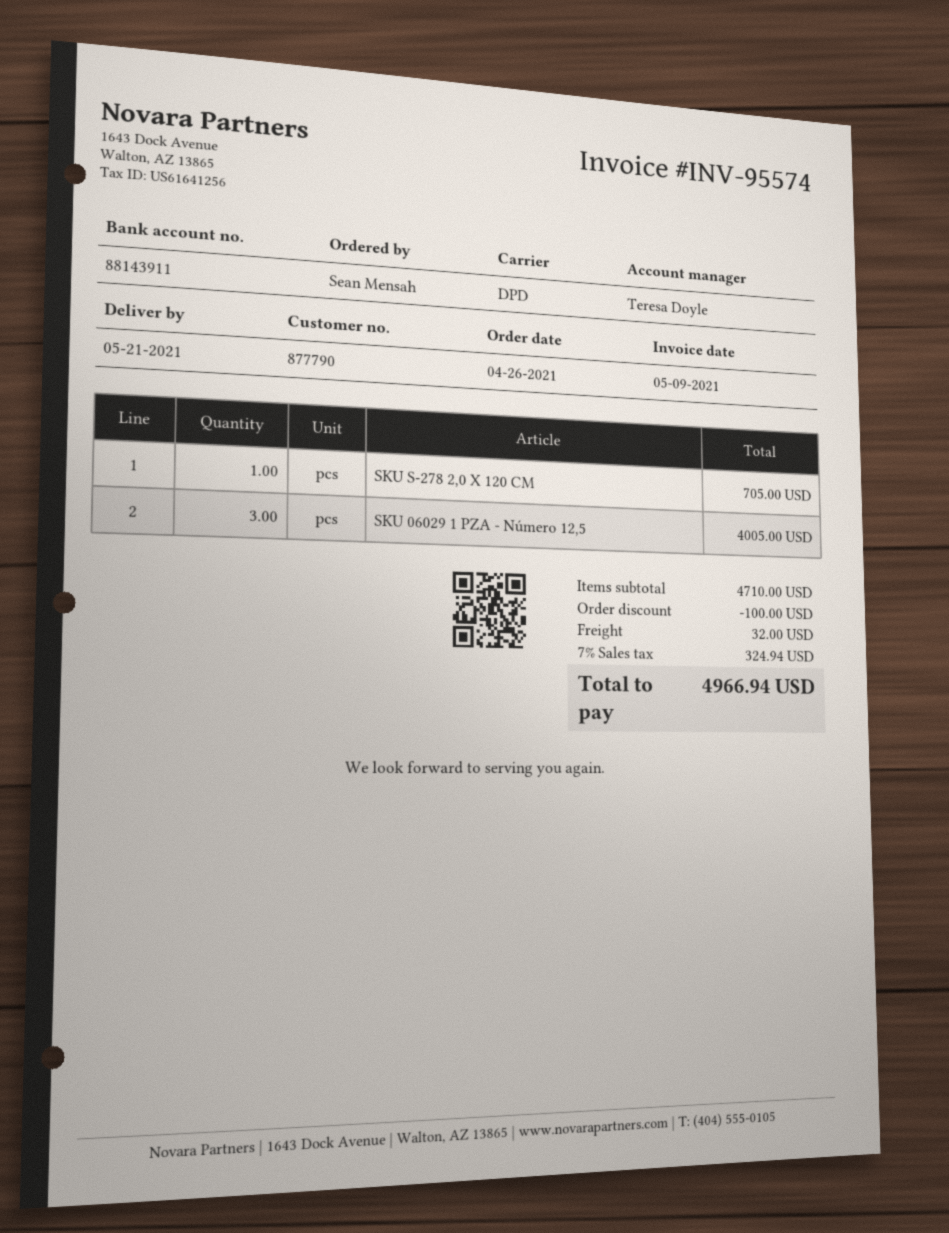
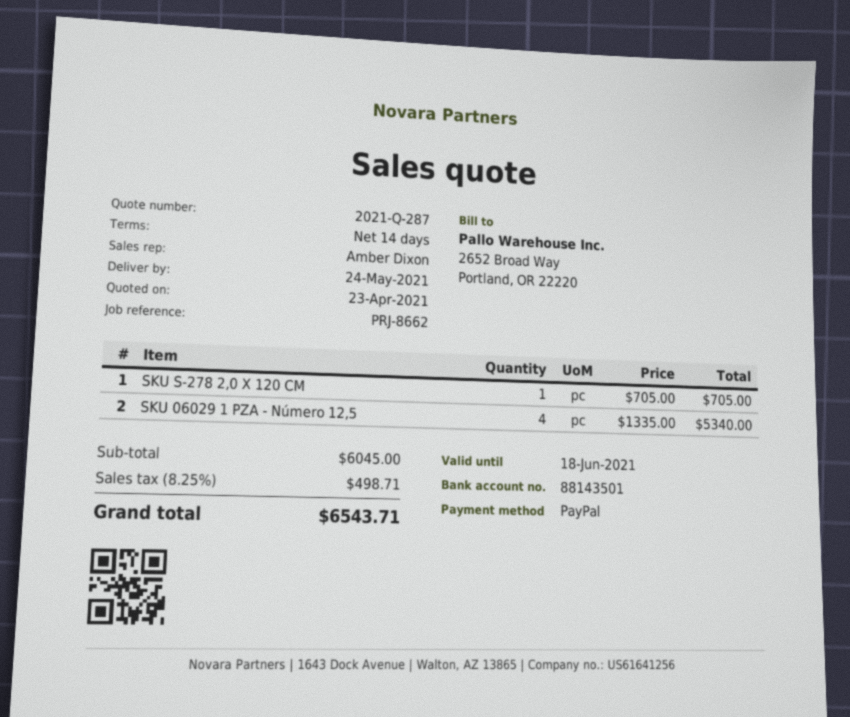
delivery date: 2021-05-21 -> 2021-05-24
sales rep: Teresa Doyle -> Amber Dixon
bank account: 88143911 -> 88143501
SKU 06029 1 PZA - Número 12,5: 3 for 4005.00 -> 4 for 5340.00
subtotal: 4710.00 -> 6045.00
discount: 100.00 -> none
shipping: 32.00 -> none
tax: 7% = 324.94 -> 8.25% = 498.71
total: 4966.94 -> 6543.71

